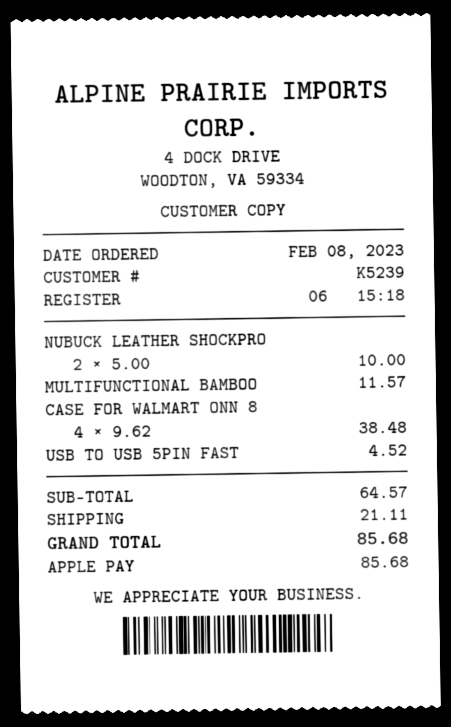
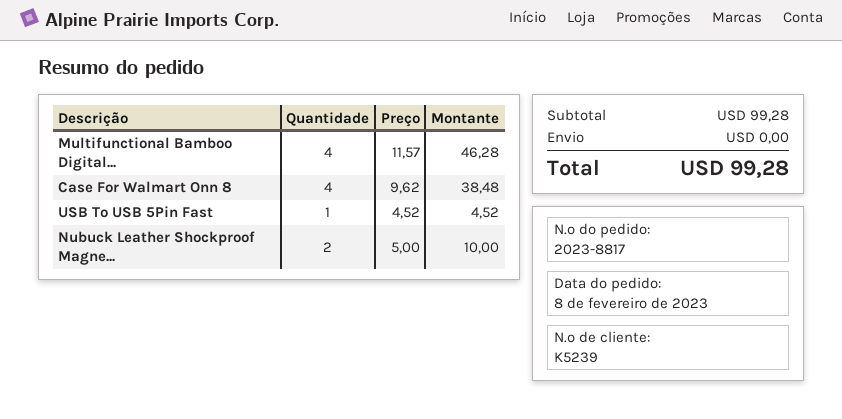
MULTIFUNCTIONAL BAMBOO: 1 x 11.57 = 11.57 -> 4 x 11.57 = 46.28
subtotal: 64.57 -> 99.28
shipping: 21.11 -> 0.00
total: 85.68 -> 99.28

